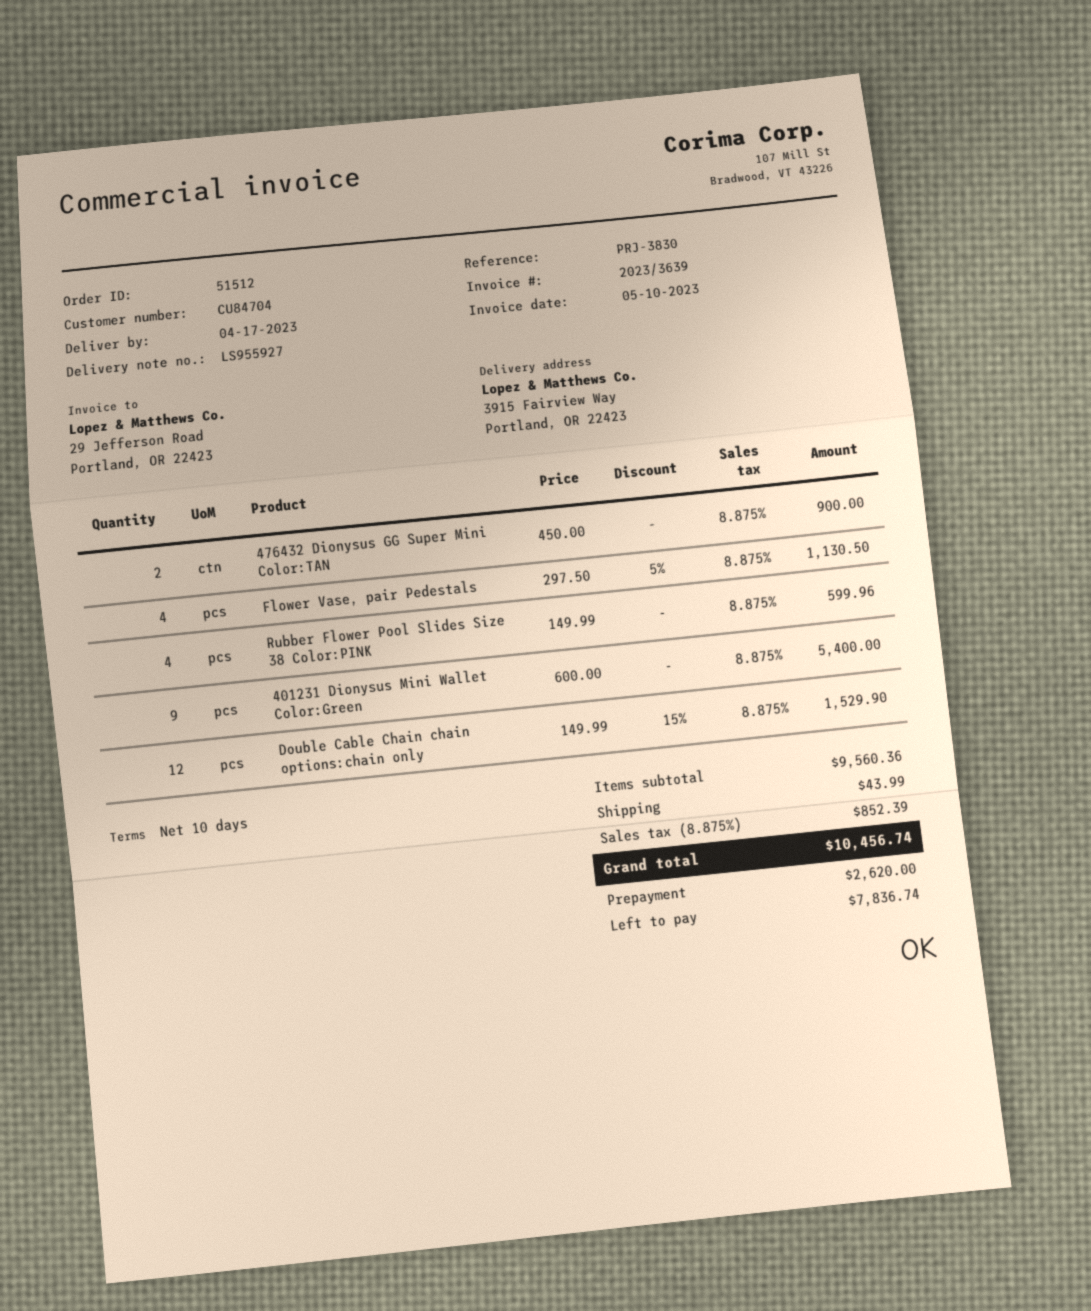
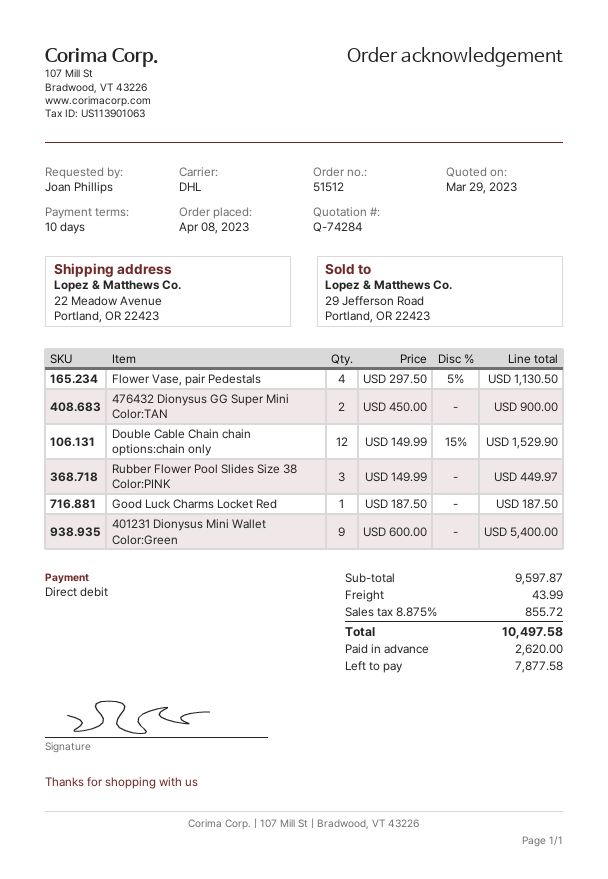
ship to: 3915 Fairview Way, Portland, OR 22423 -> 22 Meadow Avenue, Portland, OR 22423
Rubber Flower Pool Slides Size 38 Color:PINK: 4 x 149.99 = 599.96 -> 3 x 149.99 = 449.97
Good Luck Charms Locket Red: none -> 1 x 187.50 = 187.50
subtotal: 9560.36 -> 9597.87
tax: 8.875% = 852.39 -> 8.875% = 855.72
total: 10456.74 -> 10497.58
balance: 7836.74 -> 7877.58

